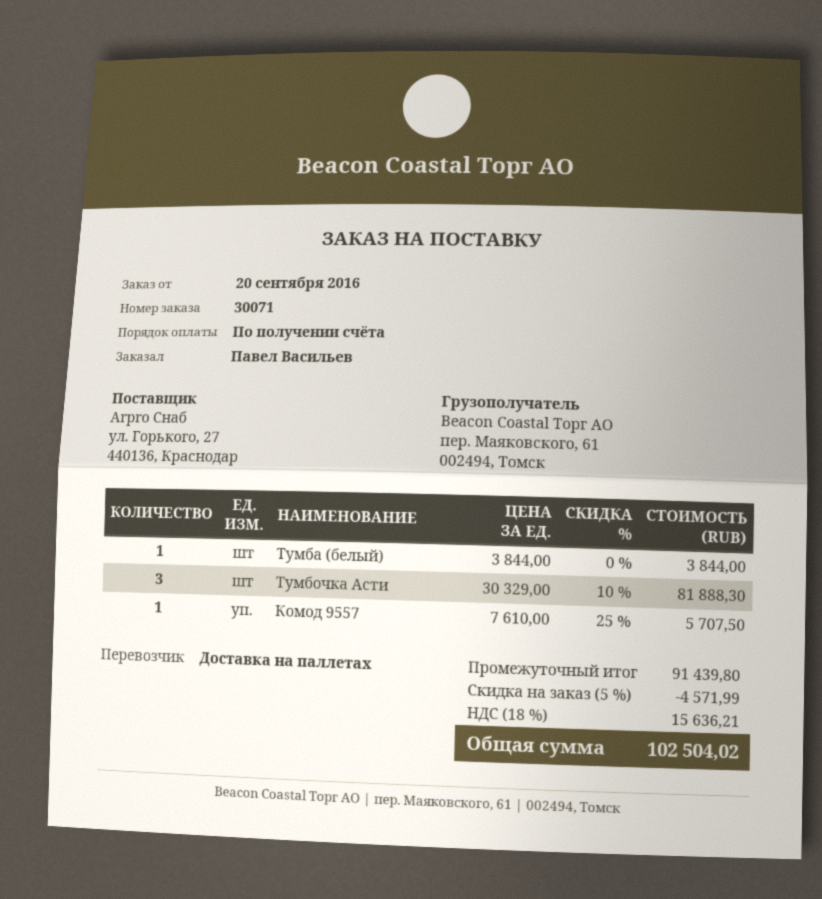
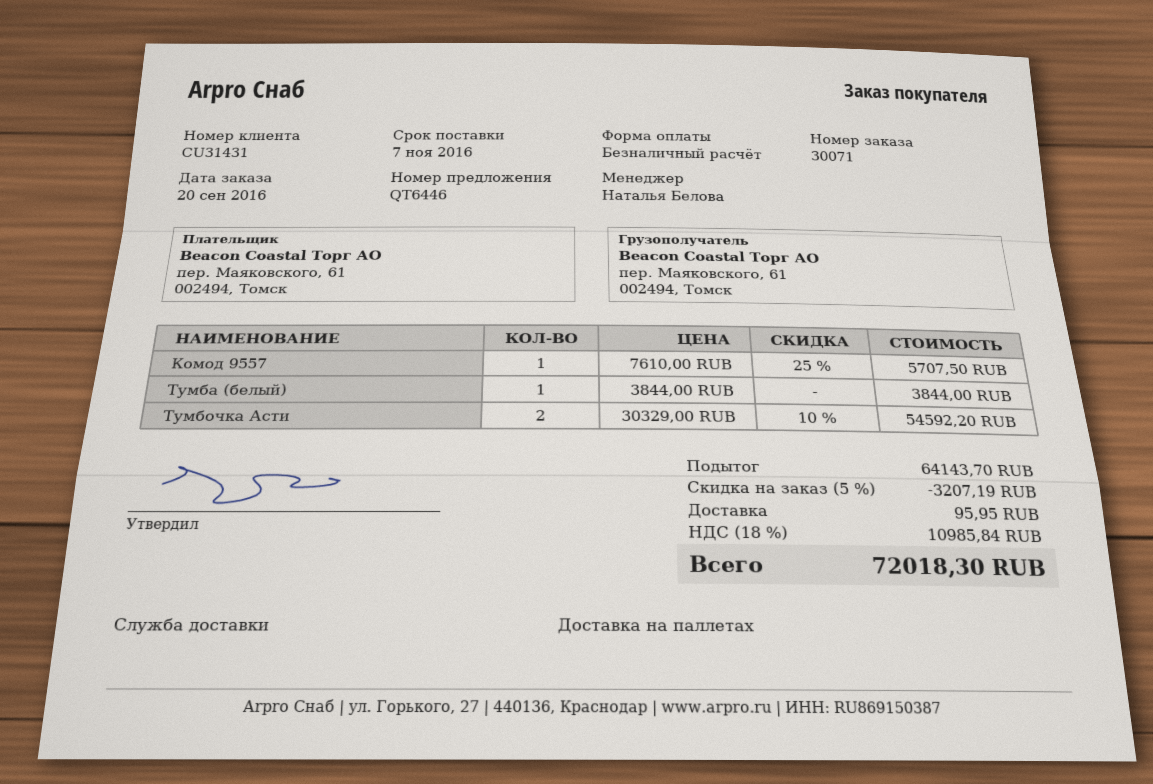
Тумбочка Асти: 3 x 30329.00 - 10% = 81888.30 -> 2 x 30329.00 - 10% = 54592.20
subtotal: 91439.80 -> 64143.70
discount: 5% = 4571.99 -> 5% = 3207.19
shipping: none -> 95.95
tax: 18% = 15636.21 -> 18% = 10985.84
total: 102504.02 -> 72018.30

